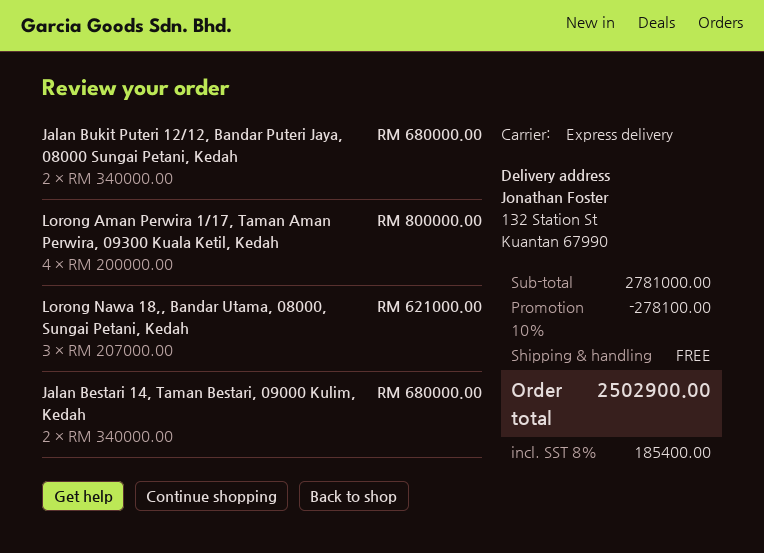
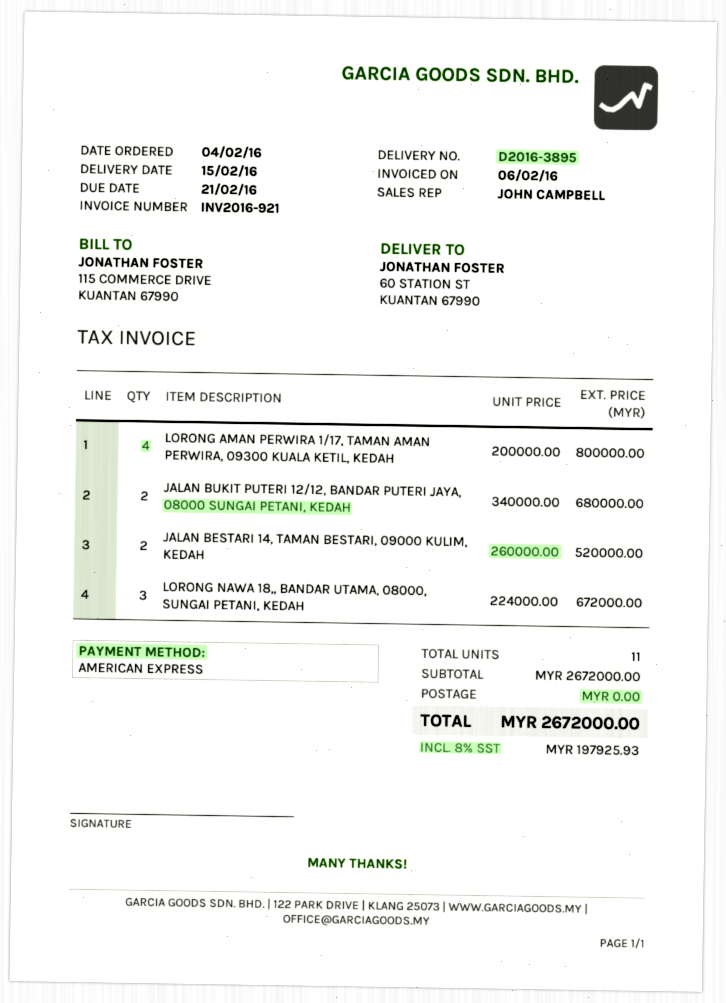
ship to: 132 Station St, Kuantan 67990 -> 60 STATION ST, KUANTAN 67990
Lorong Nawa 18,, Bandar Utama, 08000, Sungai Petani, Kedah: 3 x 207000.00 = 621000.00 -> 3 x 224000.00 = 672000.00
Jalan Bestari 14, Taman Bestari, 09000 Kulim, Kedah: 2 x 340000.00 = 680000.00 -> 2 x 260000.00 = 520000.00
subtotal: 2781000.00 -> 2672000.00
discount: 10% = 278100.00 -> none
tax: 8% = 185400.00 -> 8% = 197925.93
total: 2502900.00 -> 2672000.00

